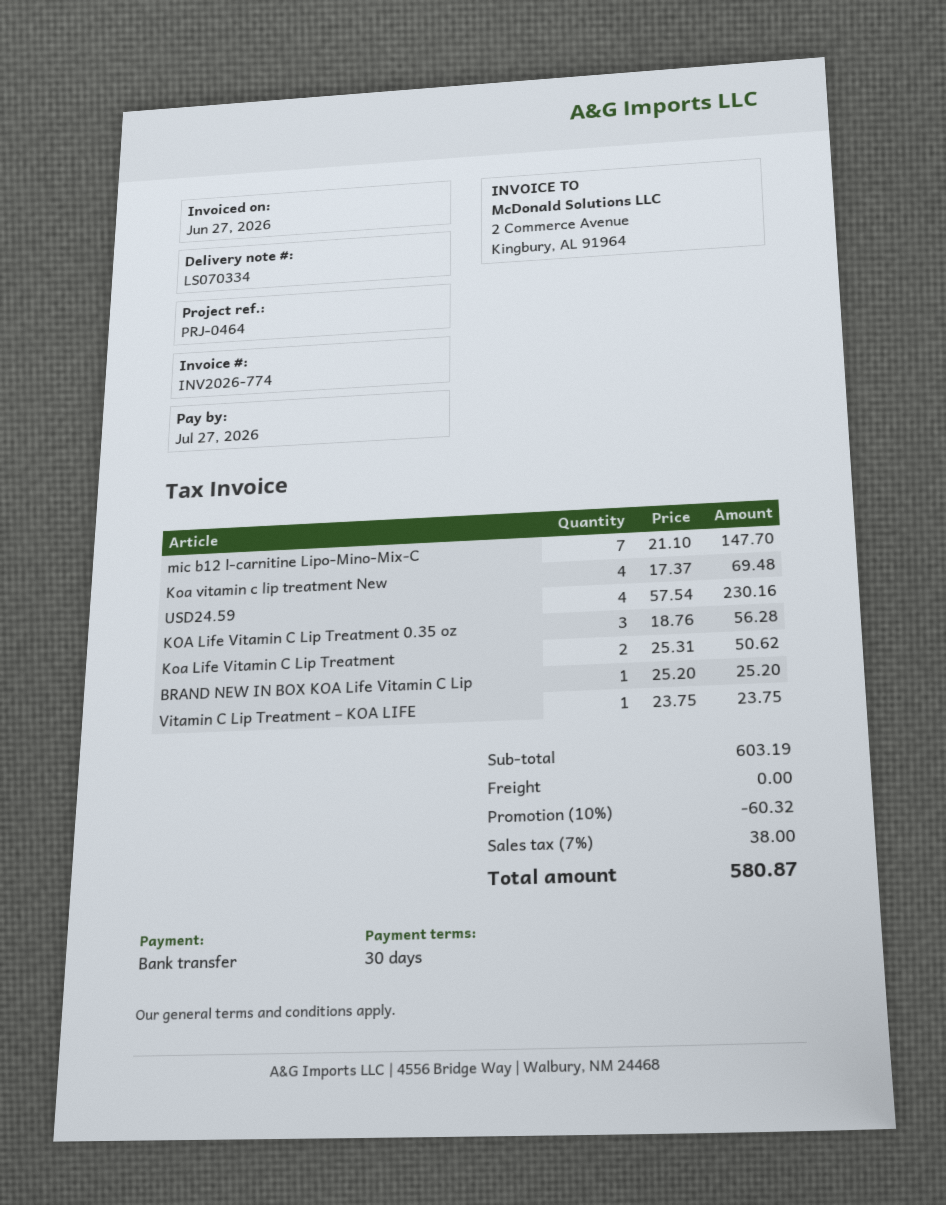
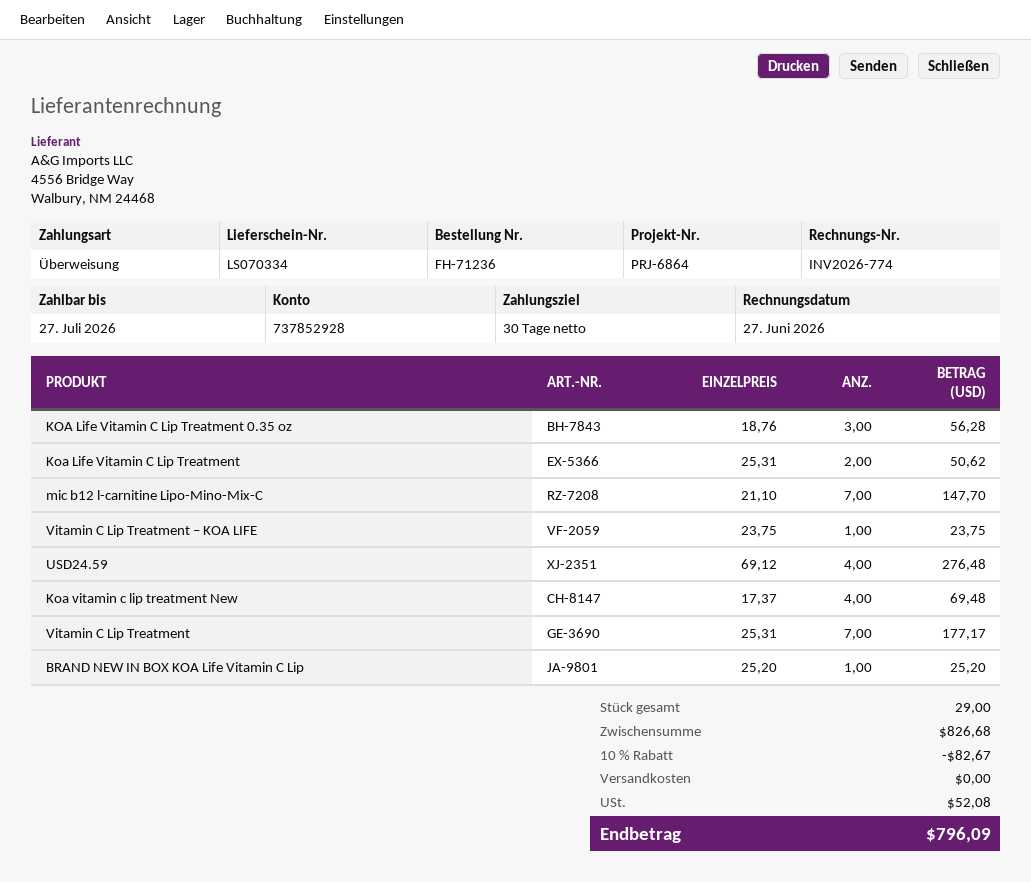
reference: PRJ-0464 -> PRJ-6864
USD24.59: 4 x 57.54 = 230.16 -> 4 x 69.12 = 276.48
Vitamin C Lip Treatment: none -> 7 x 25.31 = 177.17
subtotal: 603.19 -> 826.68
discount: 10% = 60.32 -> 10% = 82.67
tax: 38.00 -> 52.08
total: 580.87 -> 796.09

